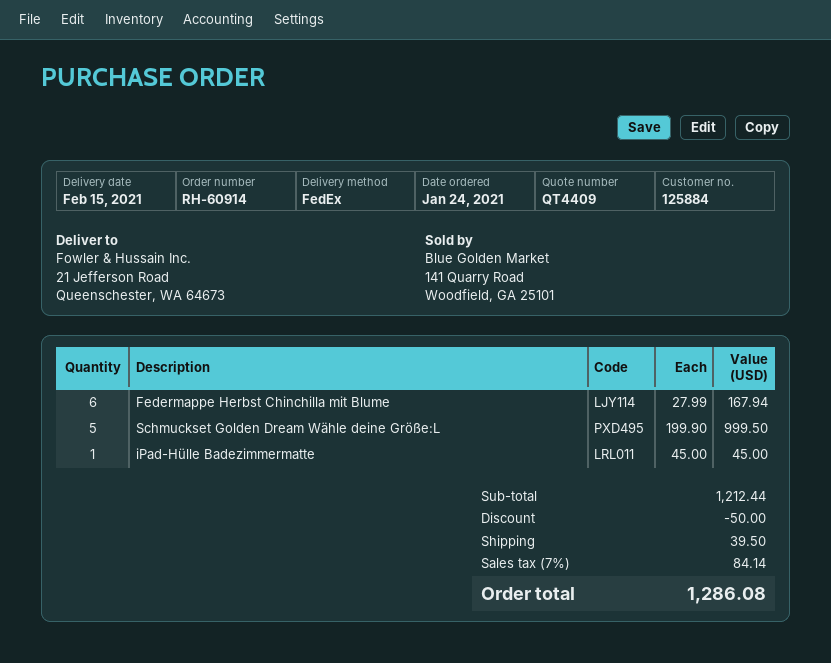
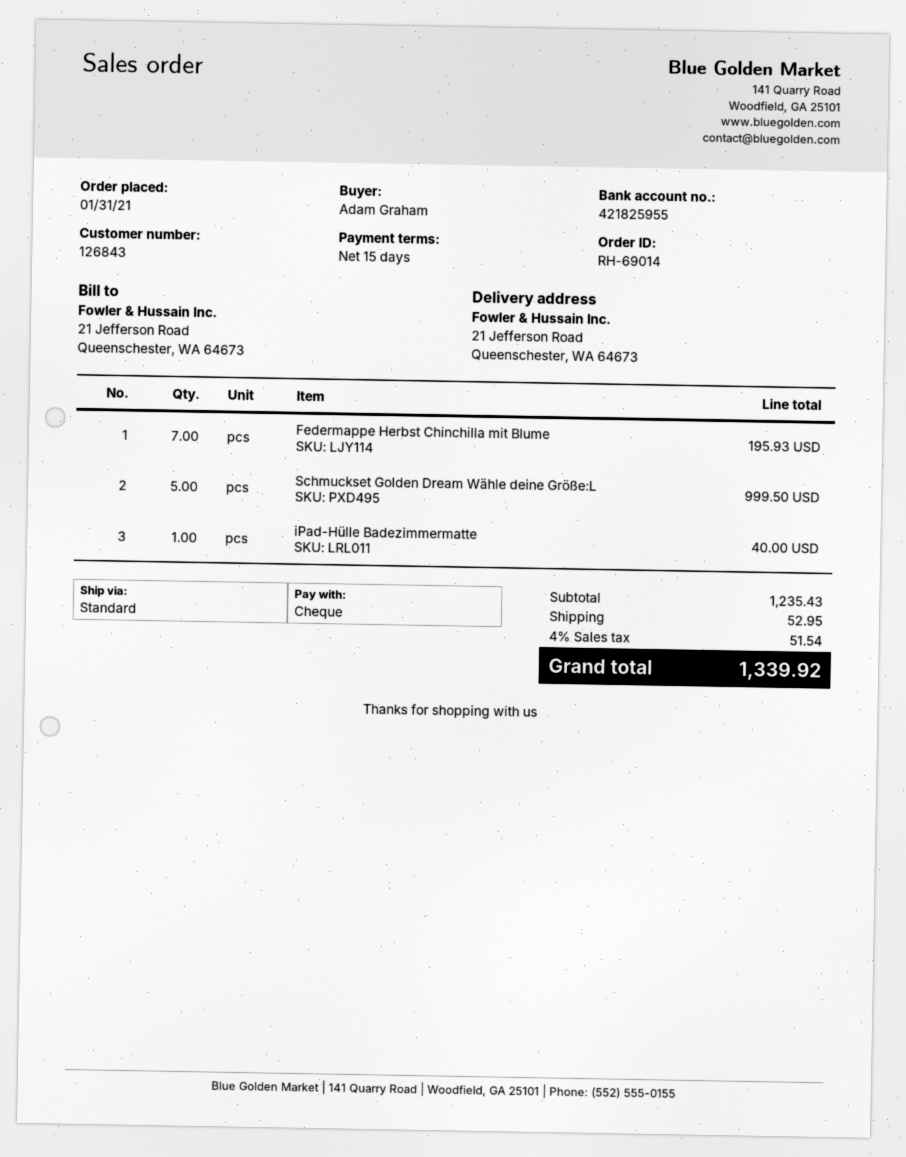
order number: RH-60914 -> RH-69014
order date: 2021-01-24 -> 2021-01-31
customer number: 125884 -> 126843
shipping method: FedEx -> standard
Federmappe Herbst Chinchilla mit Blume: 6 for 167.94 -> 7 for 195.93
iPad-Hülle Badezimmermatte: 1 for 45.00 -> 1 for 40.00
subtotal: 1212.44 -> 1235.43
discount: 50.00 -> none
shipping: 39.50 -> 52.95
tax: 7% = 84.14 -> 4% = 51.54
total: 1286.08 -> 1339.92

